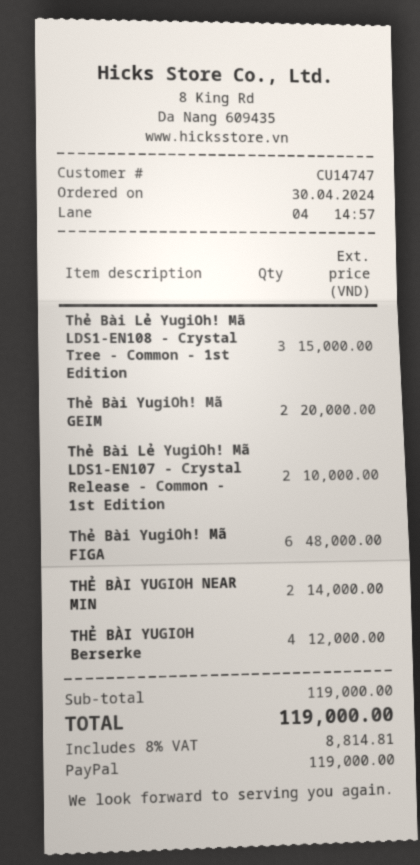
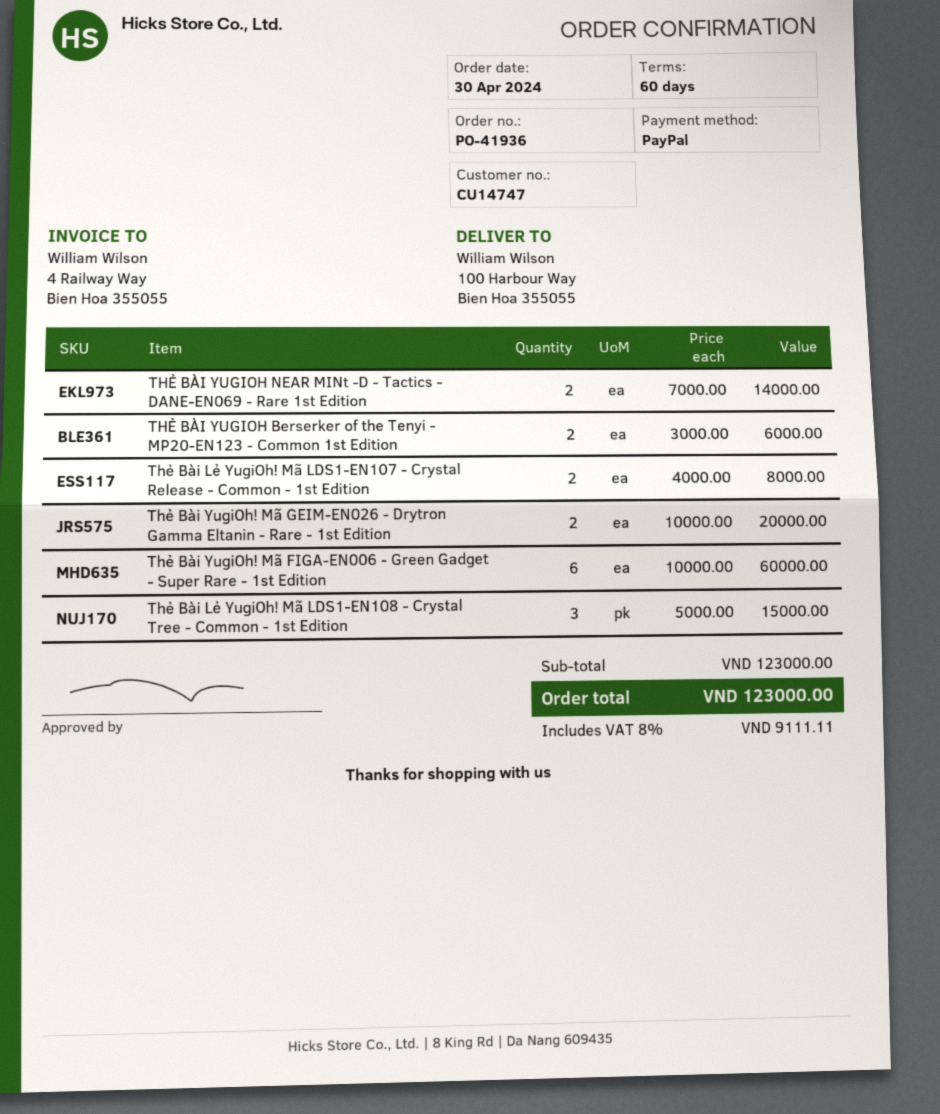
Thẻ Bài Lẻ YugiOh! Mã LDS1-EN107 - Crystal Release - Common - 1st Edition: 2 for 10000.00 -> 2 for 8000.00
Thẻ Bài YugiOh! Mã FIGA: 6 for 48000.00 -> 6 for 60000.00
THẺ BÀI YUGIOH Berserke: 4 for 12000.00 -> 2 for 6000.00
subtotal: 119000.00 -> 123000.00
tax: 8% = 8814.81 -> 8% = 9111.11
total: 119000.00 -> 123000.00

